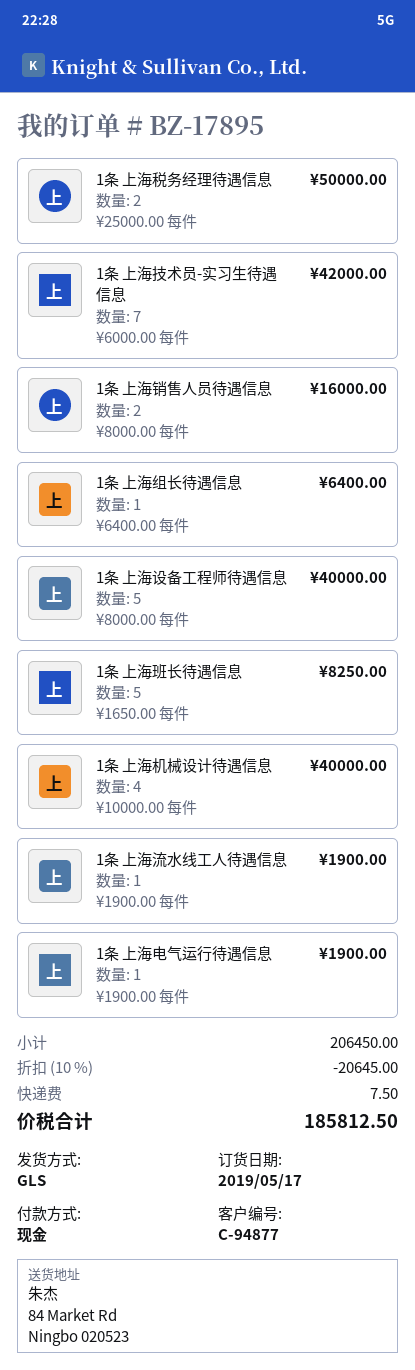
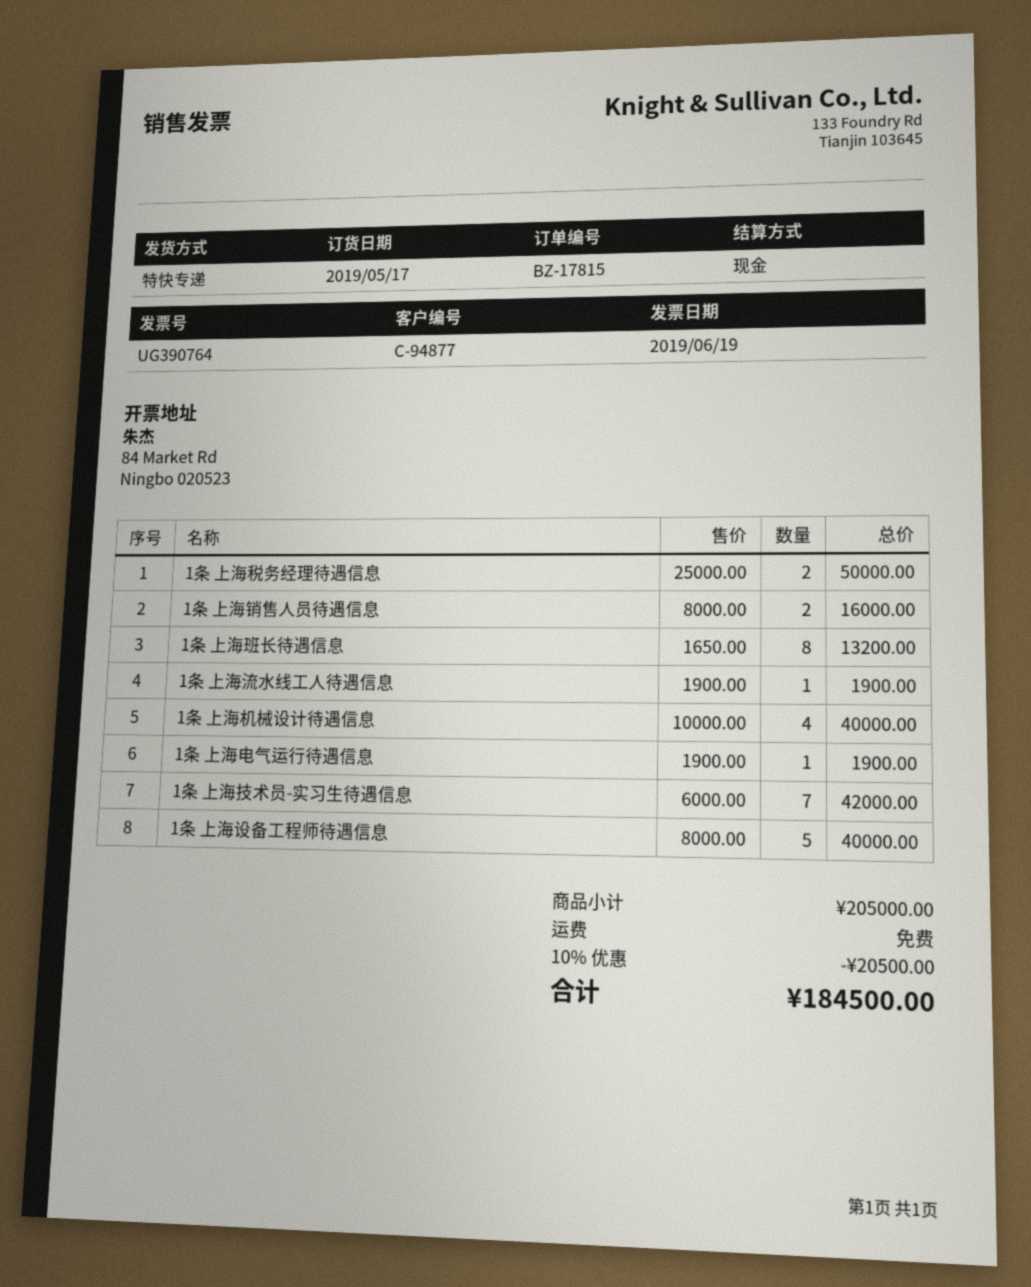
order number: BZ-17895 -> BZ-17815
shipping method: GLS -> express
1条 上海组长待遇信息: 1 x 6400.00 = 6400.00 -> none
1条 上海班长待遇信息: 5 x 1650.00 = 8250.00 -> 8 x 1650.00 = 13200.00
subtotal: 206450.00 -> 205000.00
discount: 10% = 20645.00 -> 10% = 20500.00
shipping: 7.50 -> 0.00
total: 185812.50 -> 184500.00

